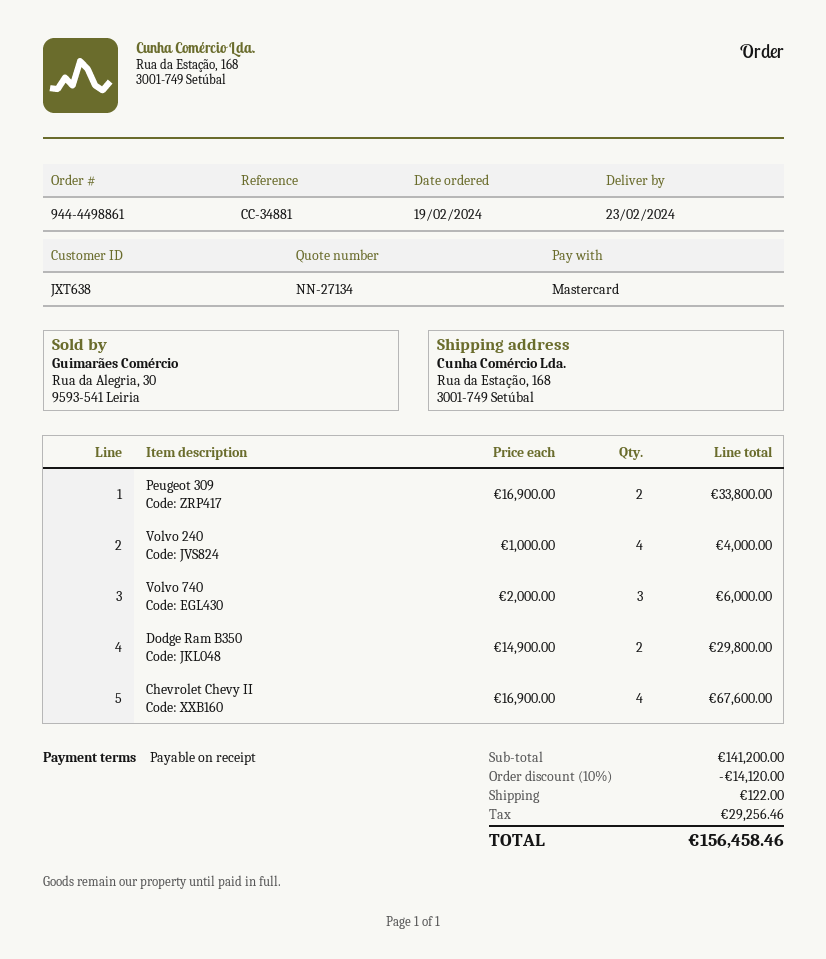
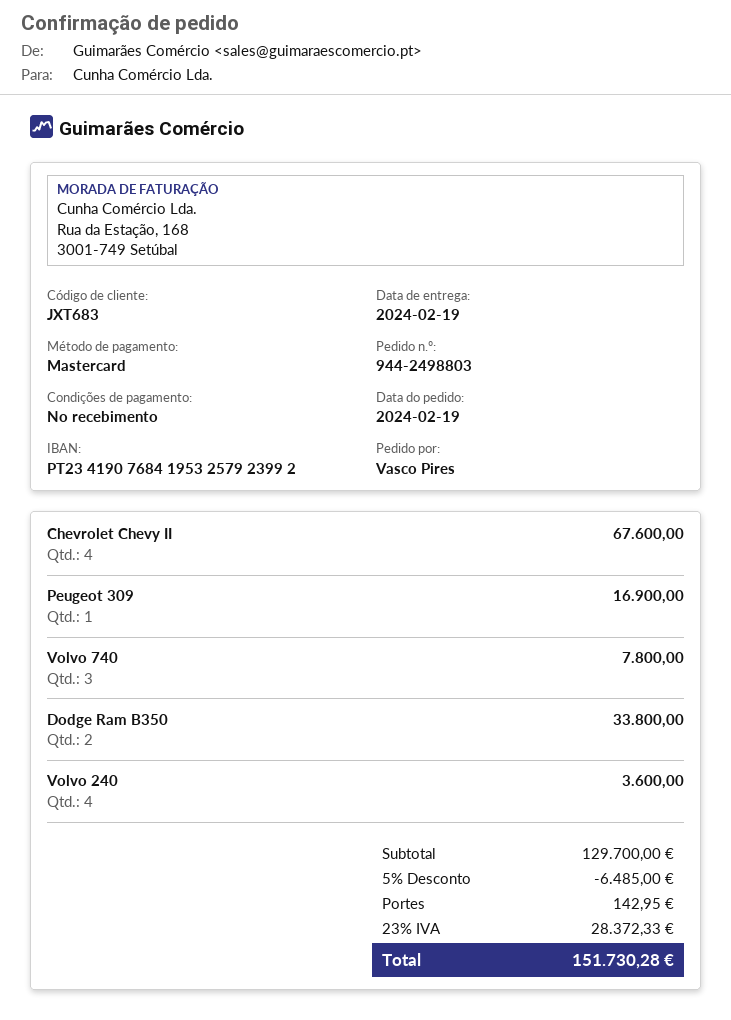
order number: 944-4498861 -> 944-2498803
delivery date: 2024-02-23 -> 2024-02-19
customer number: JXT638 -> JXT683
Peugeot 309: 2 for 33800.00 -> 1 for 16900.00
Volvo 240: 4 for 4000.00 -> 4 for 3600.00
Volvo 740: 3 for 6000.00 -> 3 for 7800.00
Dodge Ram B350: 2 for 29800.00 -> 2 for 33800.00
subtotal: 141200.00 -> 129700.00
discount: 10% = 14120.00 -> 5% = 6485.00
shipping: 122.00 -> 142.95
tax: 29256.46 -> 28372.33
total: 156458.46 -> 151730.28

